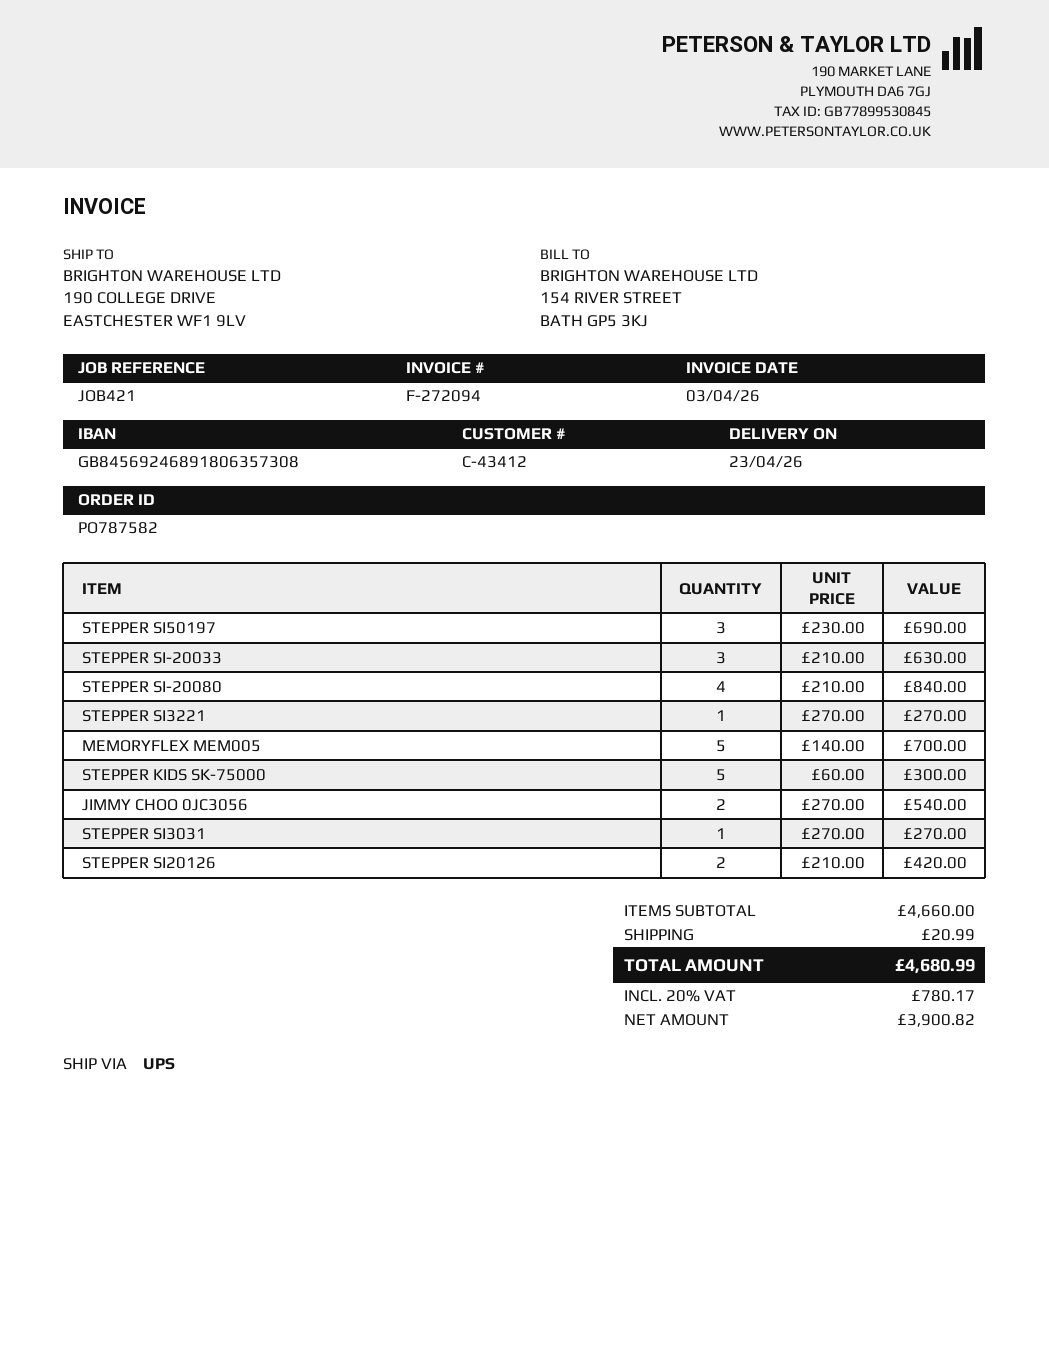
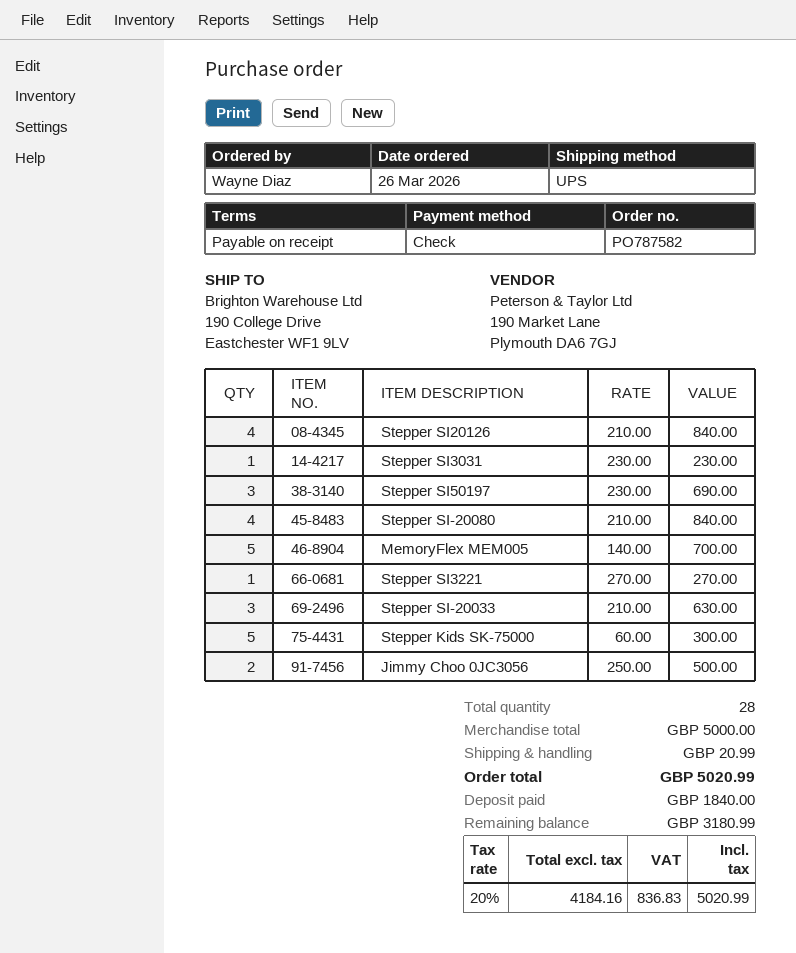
JIMMY CHOO 0JC3056: 2 x 270.00 = 540.00 -> 2 x 250.00 = 500.00
STEPPER SI3031: 1 x 270.00 = 270.00 -> 1 x 230.00 = 230.00
STEPPER SI20126: 2 x 210.00 = 420.00 -> 4 x 210.00 = 840.00
subtotal: 4660.00 -> 5000.00
net: 3900.82 -> 4184.16
tax: 20% = 780.17 -> 20% = 836.83
total: 4680.99 -> 5020.99

